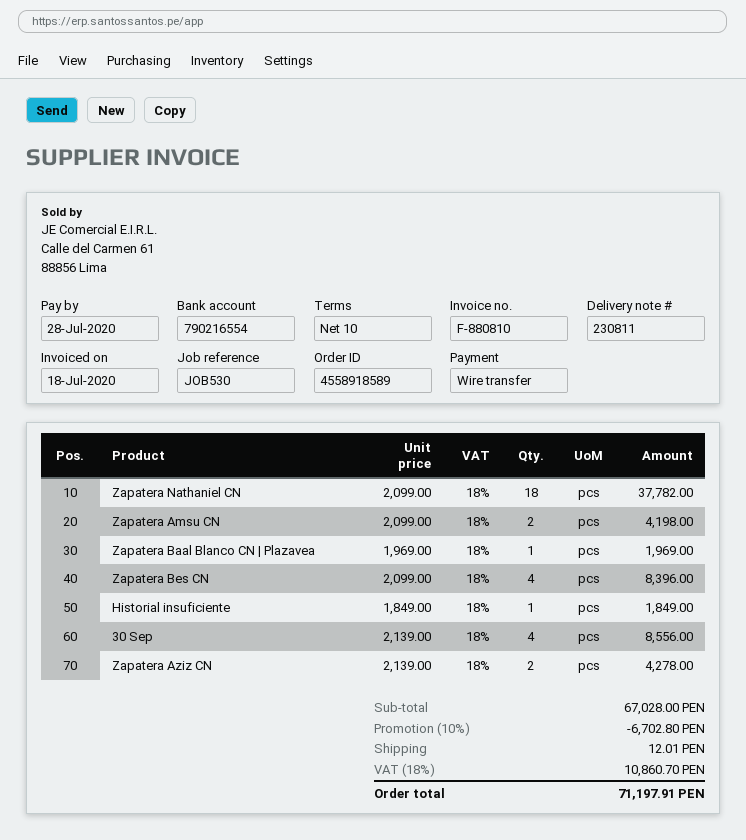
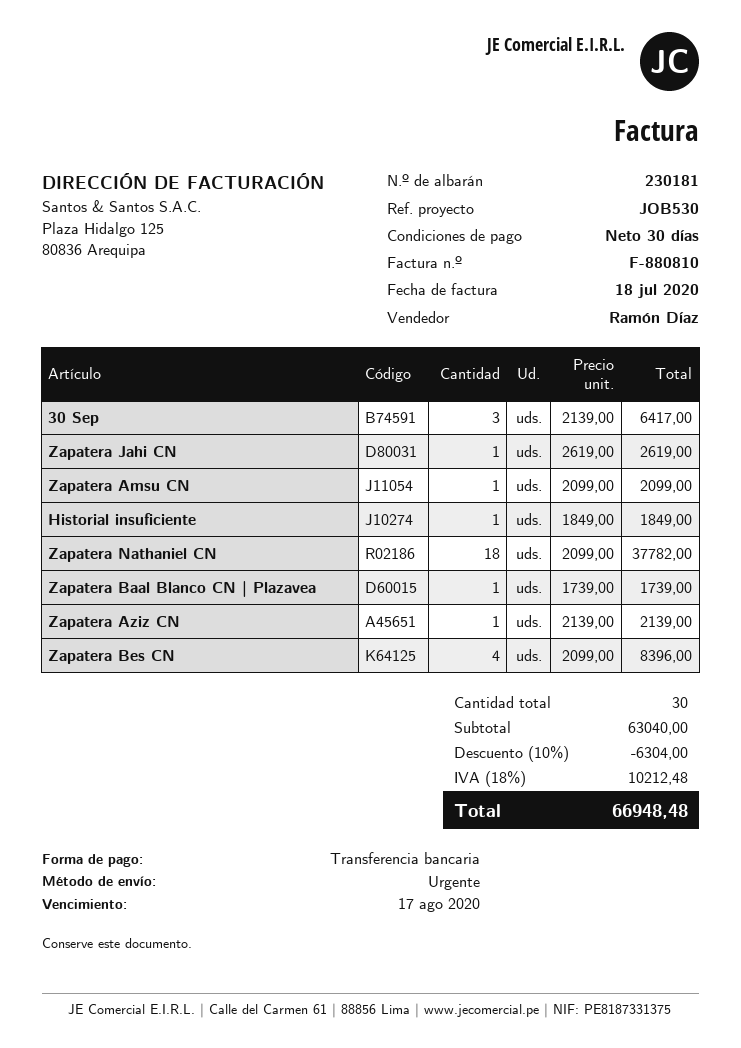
delivery note number: 230811 -> 230181
payment terms: 10 days -> 30 days
due date: 2020-07-28 -> 2020-08-17
Zapatera Amsu CN: 2 x 2099.00 = 4198.00 -> 1 x 2099.00 = 2099.00
Zapatera Baal Blanco CN | Plazavea: 1 x 1969.00 = 1969.00 -> 1 x 1739.00 = 1739.00
30 Sep: 4 x 2139.00 = 8556.00 -> 3 x 2139.00 = 6417.00
Zapatera Aziz CN: 2 x 2139.00 = 4278.00 -> 1 x 2139.00 = 2139.00
Zapatera Jahi CN: none -> 1 x 2619.00 = 2619.00
subtotal: 67028.00 -> 63040.00
discount: 10% = 6702.80 -> 10% = 6304.00
shipping: 12.01 -> none
tax: 18% = 10860.70 -> 18% = 10212.48
total: 71197.91 -> 66948.48

